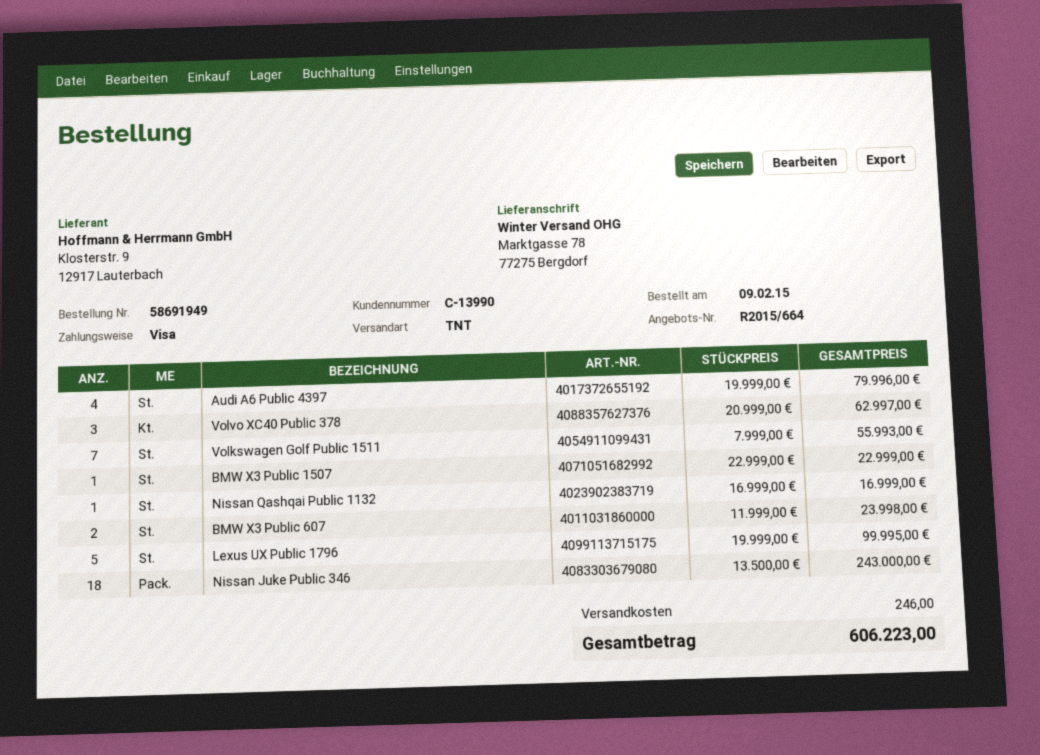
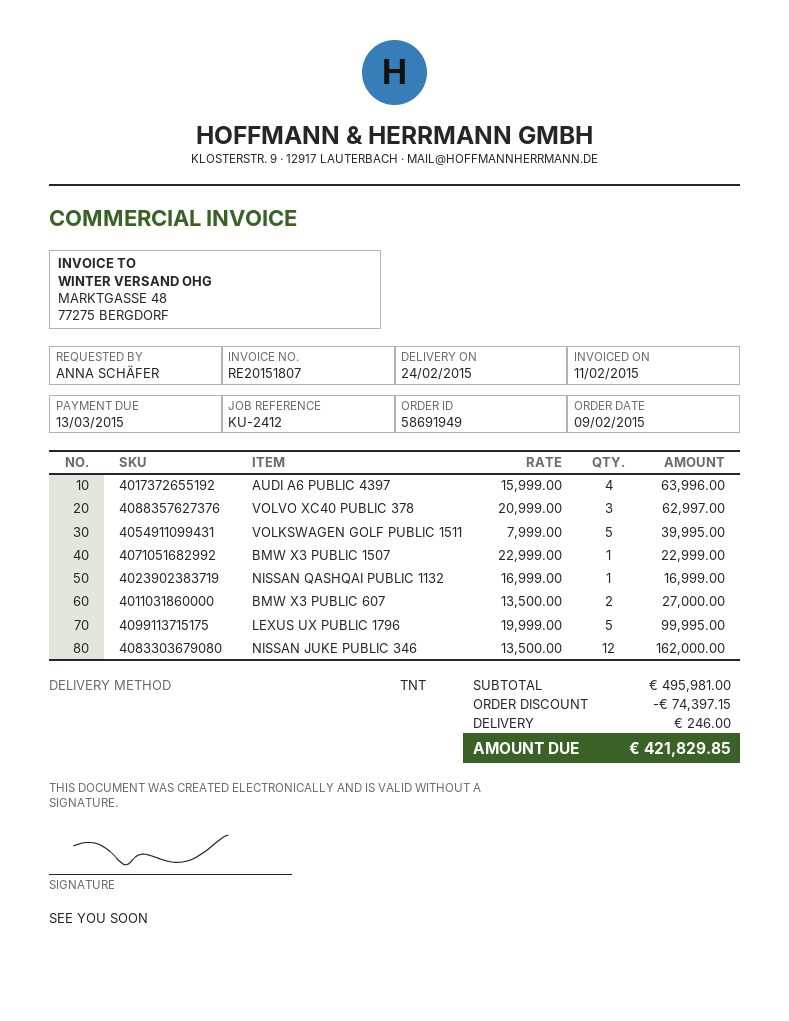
Audi A6 Public 4397: 4 x 19999.00 = 79996.00 -> 4 x 15999.00 = 63996.00
Volkswagen Golf Public 1511: 7 x 7999.00 = 55993.00 -> 5 x 7999.00 = 39995.00
BMW X3 Public 607: 2 x 11999.00 = 23998.00 -> 2 x 13500.00 = 27000.00
Nissan Juke Public 346: 18 x 13500.00 = 243000.00 -> 12 x 13500.00 = 162000.00
discount: none -> 74397.15
total: 606223.00 -> 421829.85

